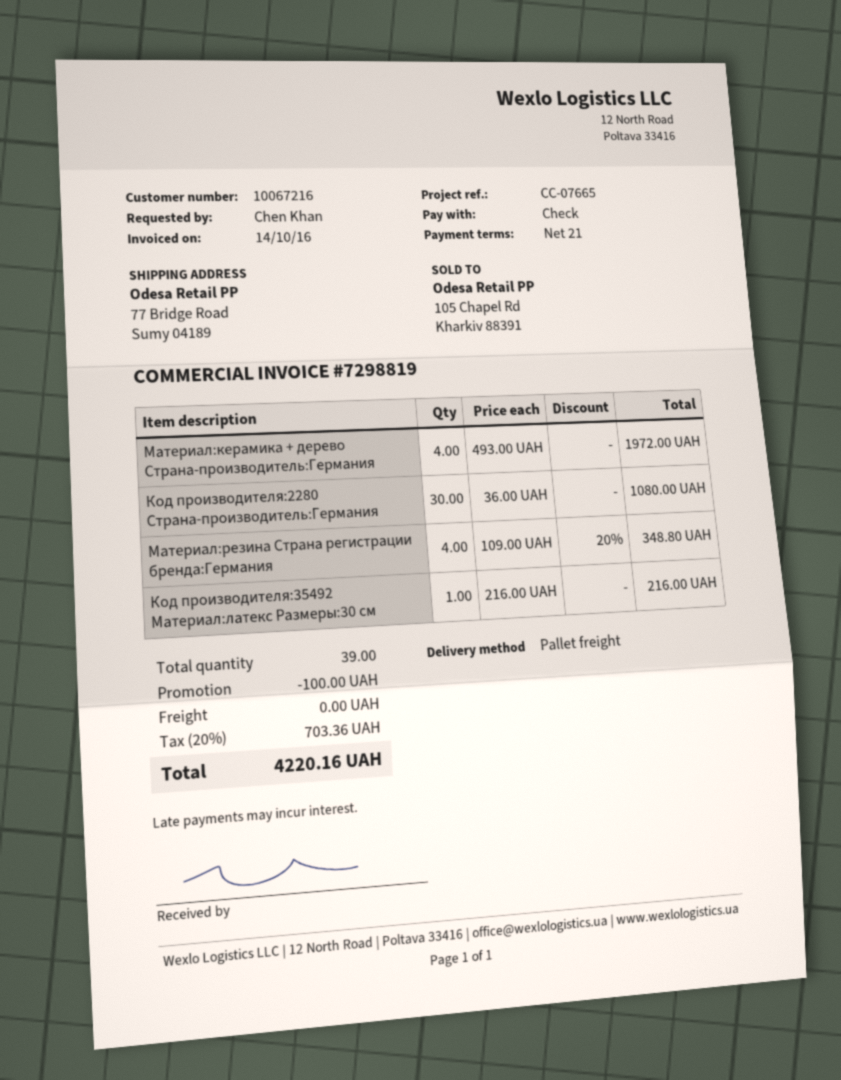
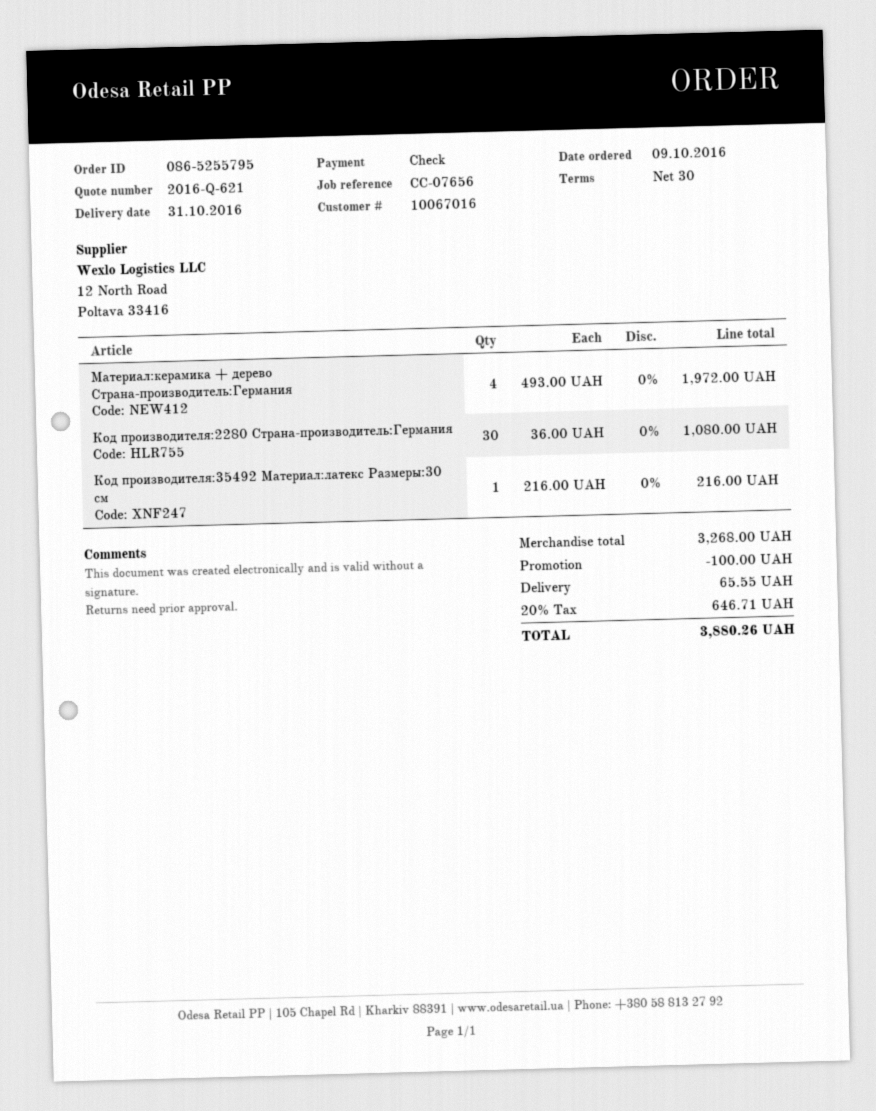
payment terms: 21 days -> 30 days
customer number: 10067216 -> 10067016
reference: CC-07665 -> CC-07656
Материал:резина Страна регистрации бренда:Германия: 4 x 109.00 - 20% = 348.80 -> none
shipping: 0.00 -> 65.55
tax: 20% = 703.36 -> 20% = 646.71
total: 4220.16 -> 3880.26

